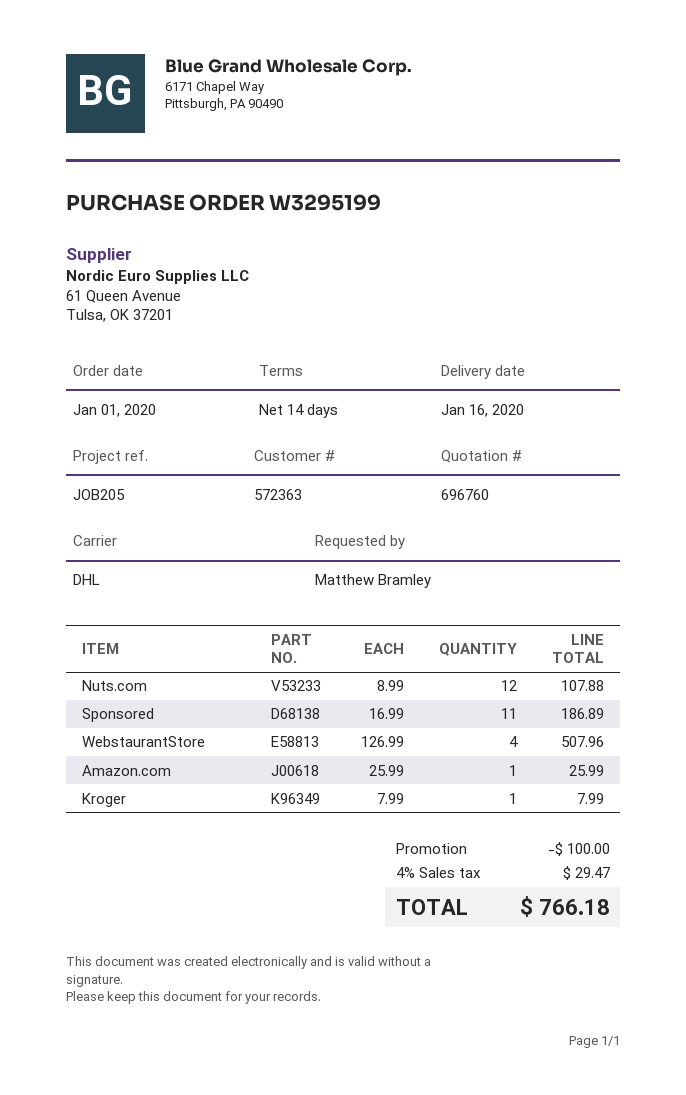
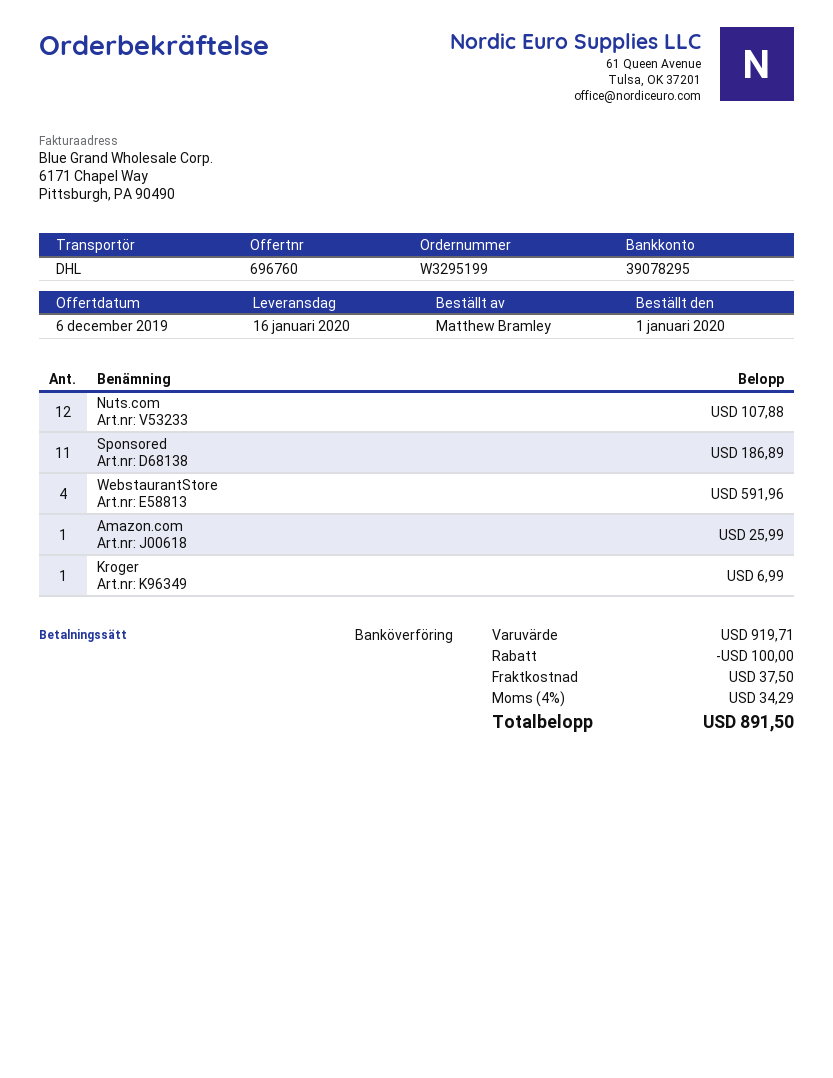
WebstaurantStore: 4 for 507.96 -> 4 for 591.96
Kroger: 1 for 7.99 -> 1 for 6.99
shipping: none -> 37.50
tax: 4% = 29.47 -> 4% = 34.29
total: 766.18 -> 891.50

